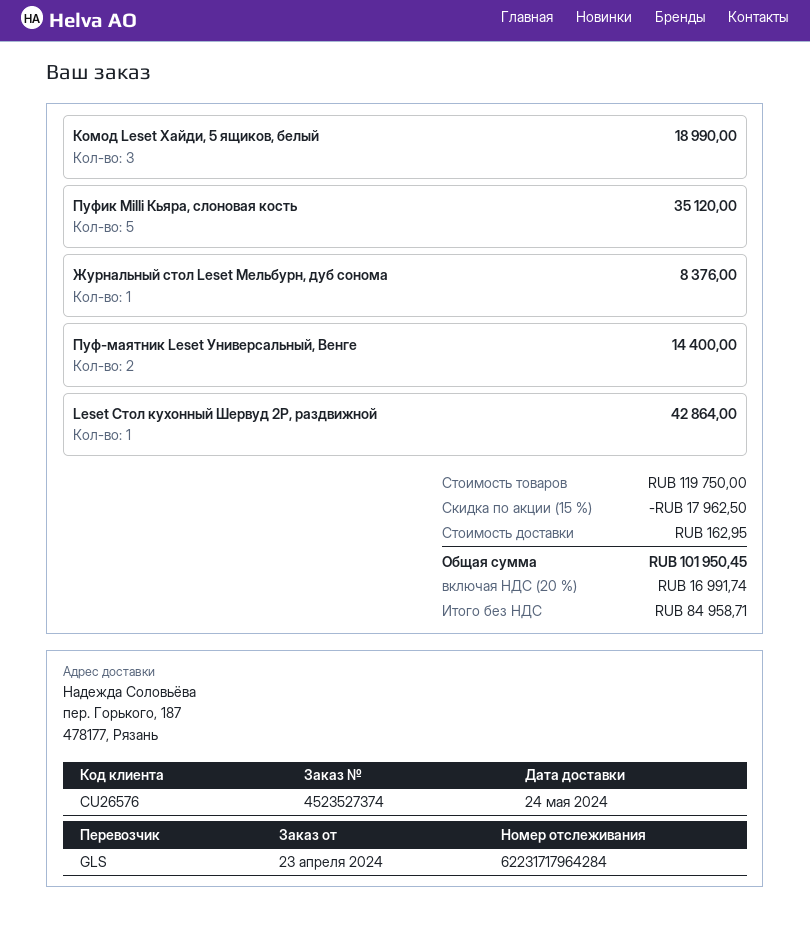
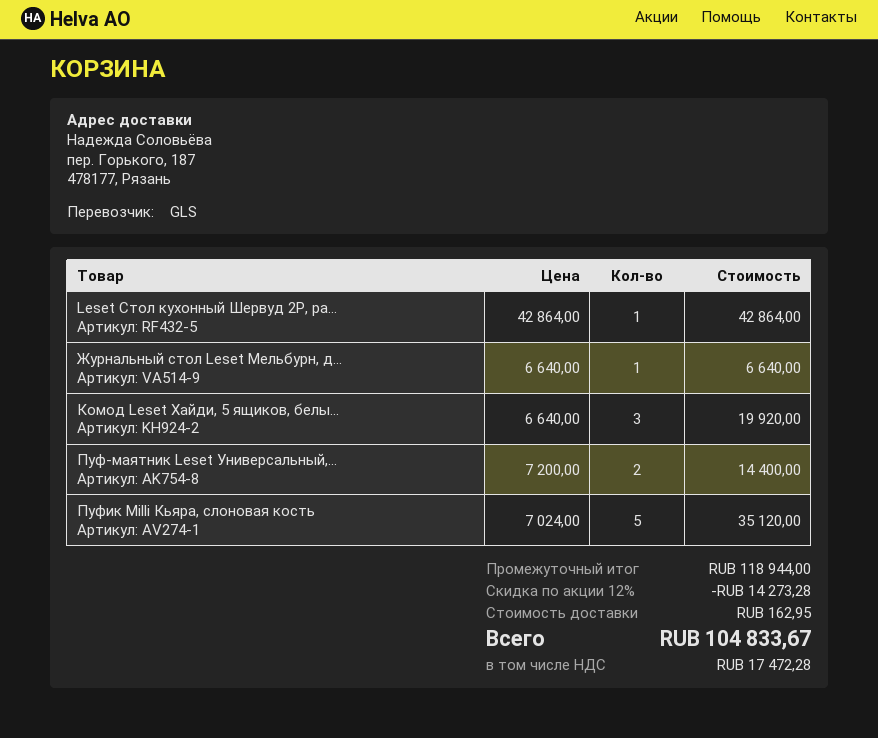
Комод Leset Хайди, 5 ящиков, белый: 3 for 18990.00 -> 3 for 19920.00
Журнальный стол Leset Мельбурн, дуб сонома: 1 for 8376.00 -> 1 for 6640.00
subtotal: 119750.00 -> 118944.00
discount: 15% = 17962.50 -> 12% = 14273.28
tax: 16991.74 -> 17472.28
total: 101950.45 -> 104833.67

